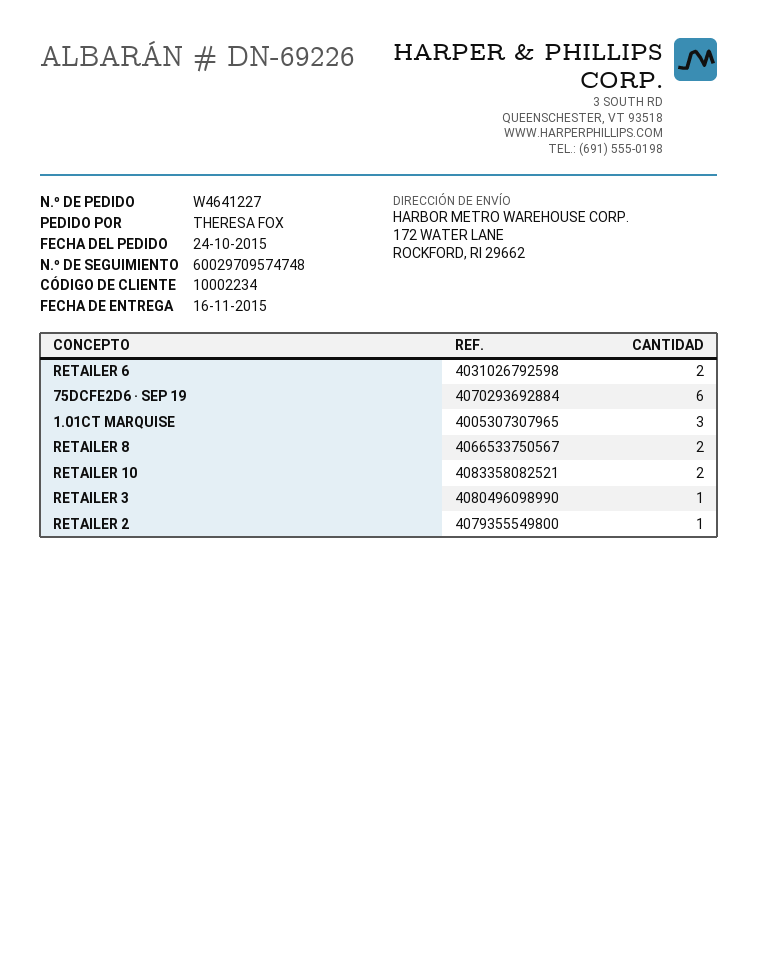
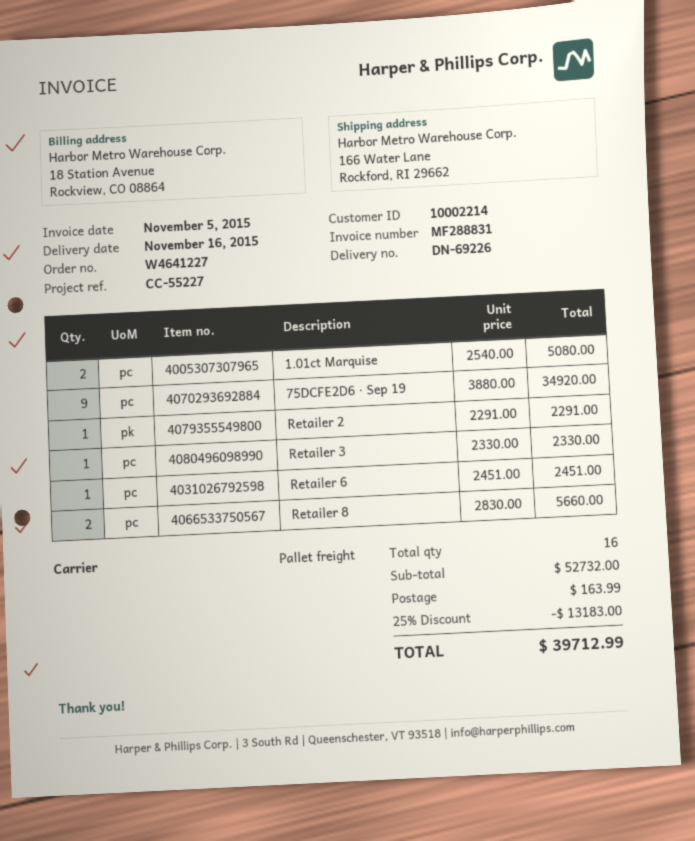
customer number: 10002234 -> 10002214
ship to: 172 WATER LANE, ROCKFORD, RI 29662 -> 166 Water Lane, Rockford, RI 29662
RETAILER 6: 2 -> 1
75DCFE2D6 · SEP 19: 6 -> 9
1.01CT MARQUISE: 3 -> 2
RETAILER 10: 2 -> none

